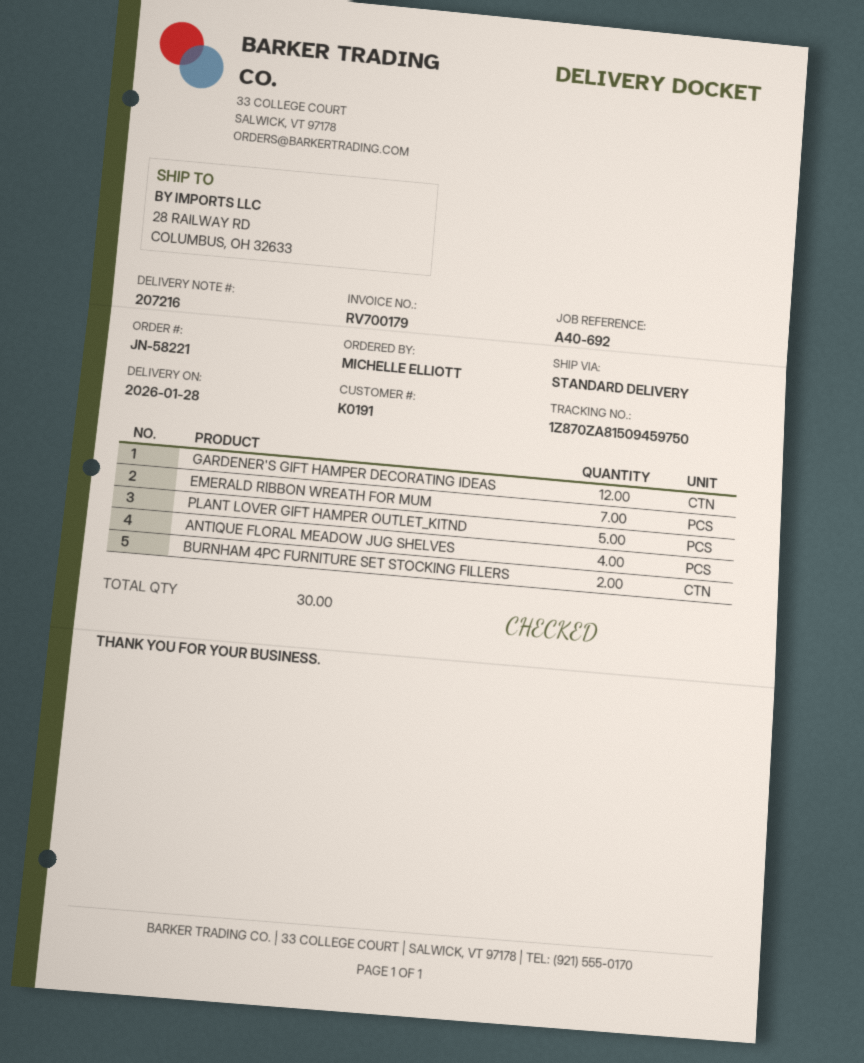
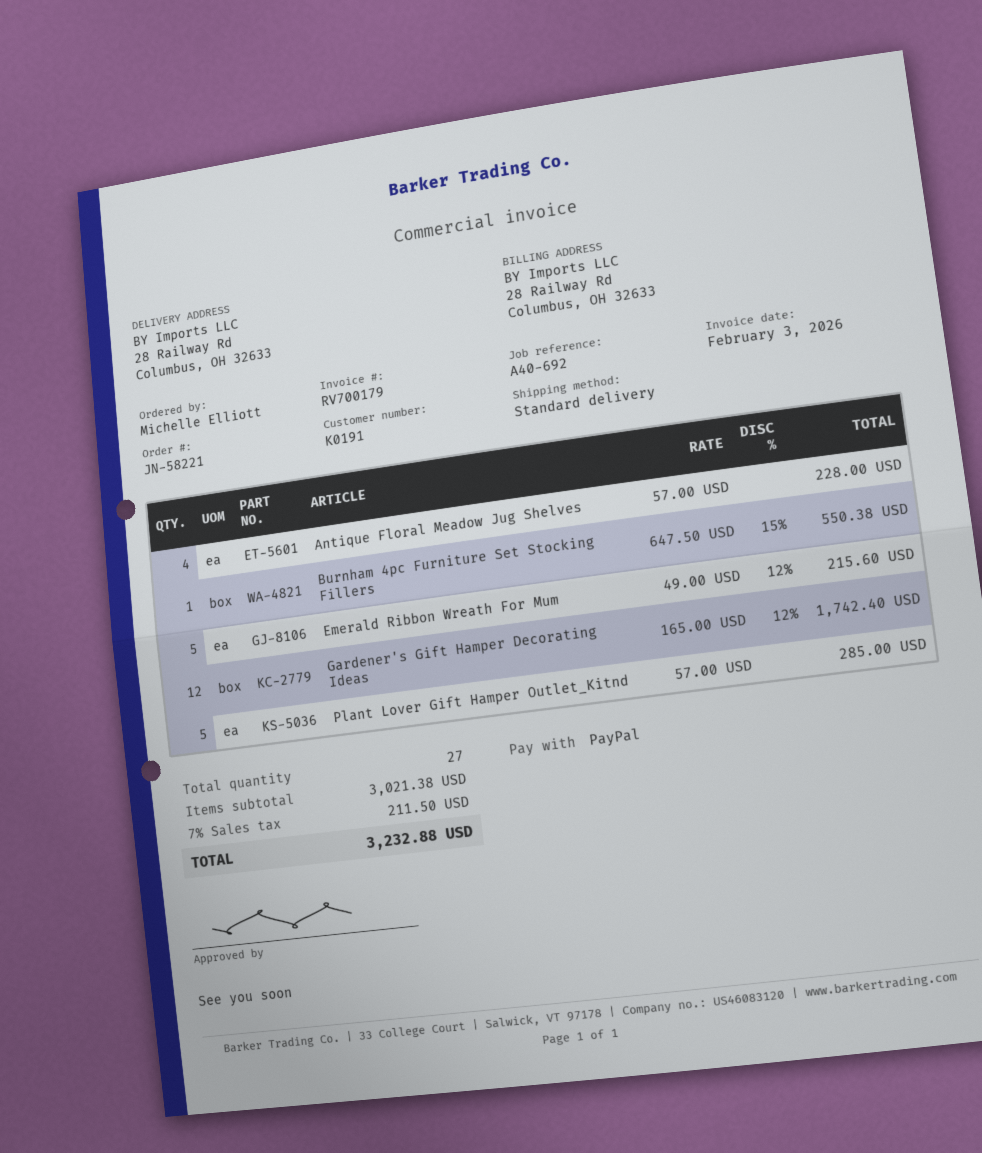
EMERALD RIBBON WREATH FOR MUM: 7 -> 5
BURNHAM 4PC FURNITURE SET STOCKING FILLERS: 2 -> 1
total quantity: 30 -> 27

